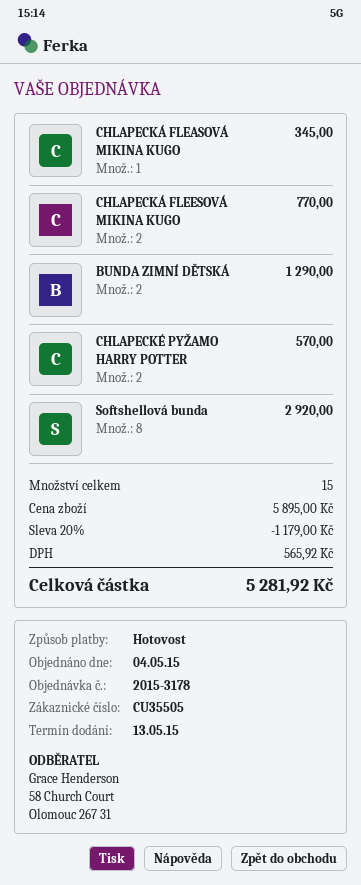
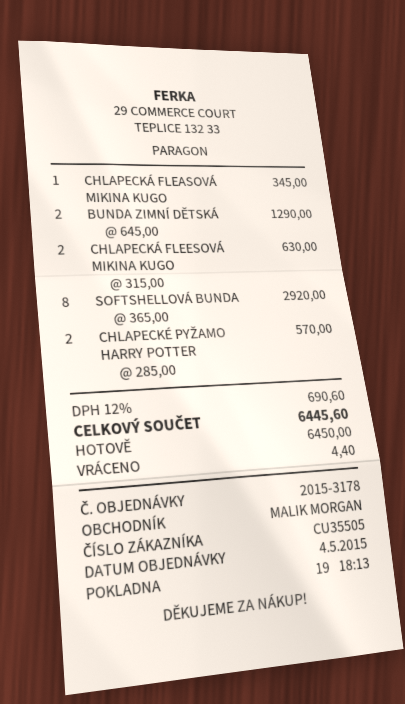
CHLAPECKÁ FLEESOVÁ MIKINA KUGO: 2 for 770.00 -> 2 for 630.00
discount: 20% = 1179.00 -> none
tax: 565.92 -> 690.60
total: 5281.92 -> 6445.60

